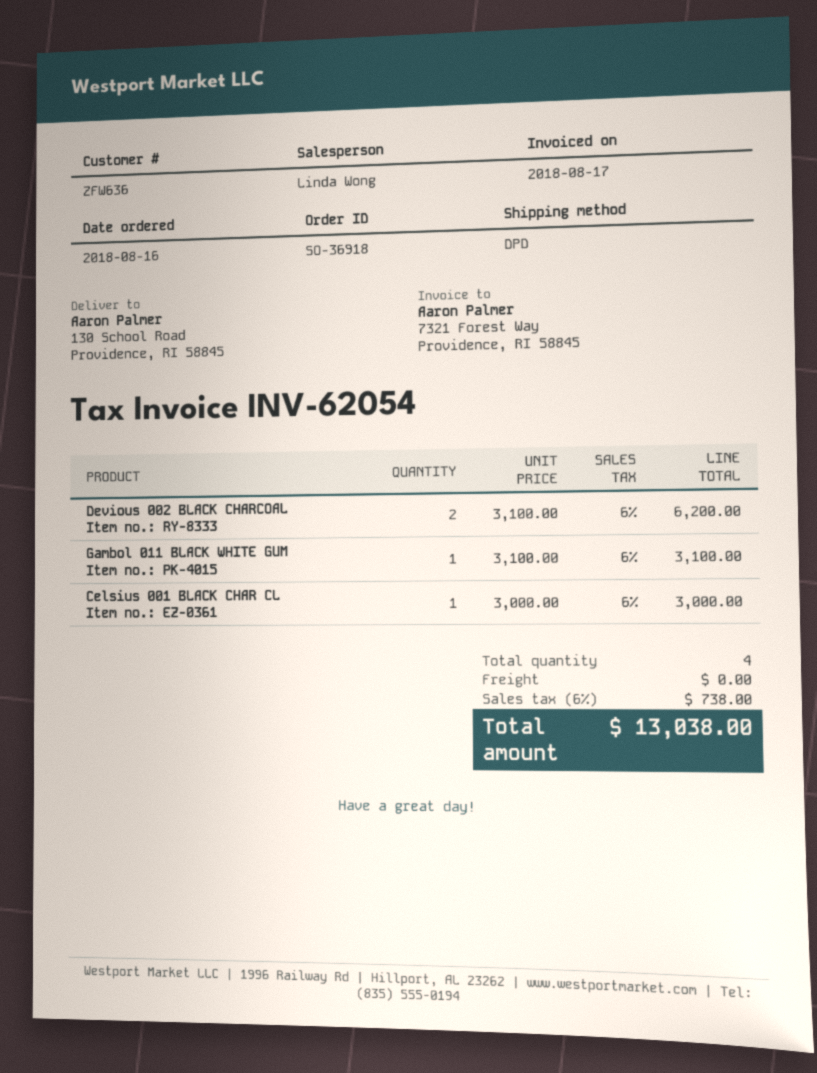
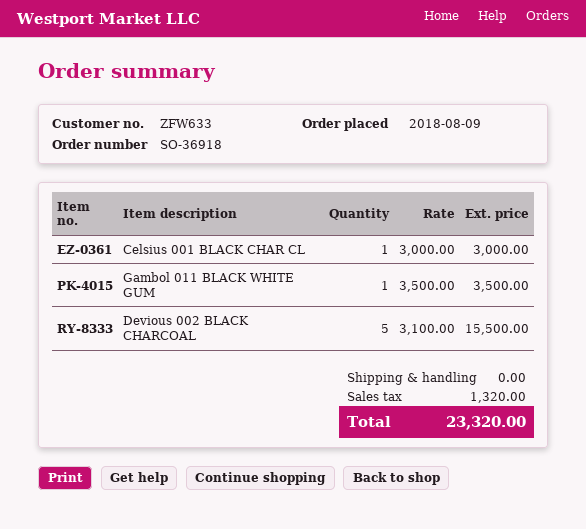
order date: 2018-08-16 -> 2018-08-09
customer number: ZFW636 -> ZFW633
Devious 002 BLACK CHARCOAL: 2 x 3100.00 = 6200.00 -> 5 x 3100.00 = 15500.00
Gambol 011 BLACK WHITE GUM: 1 x 3100.00 = 3100.00 -> 1 x 3500.00 = 3500.00
tax: 738.00 -> 1320.00
total: 13038.00 -> 23320.00

